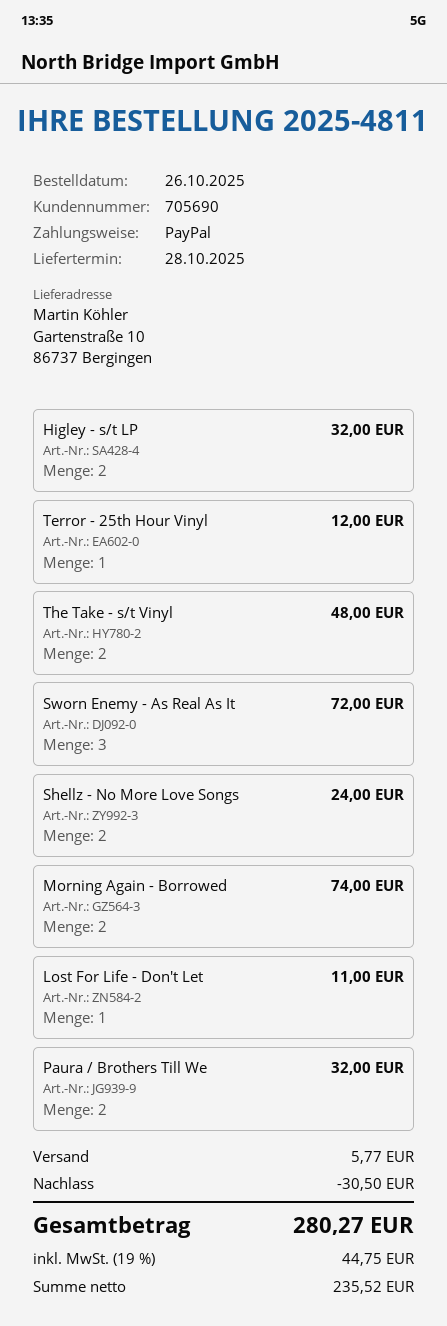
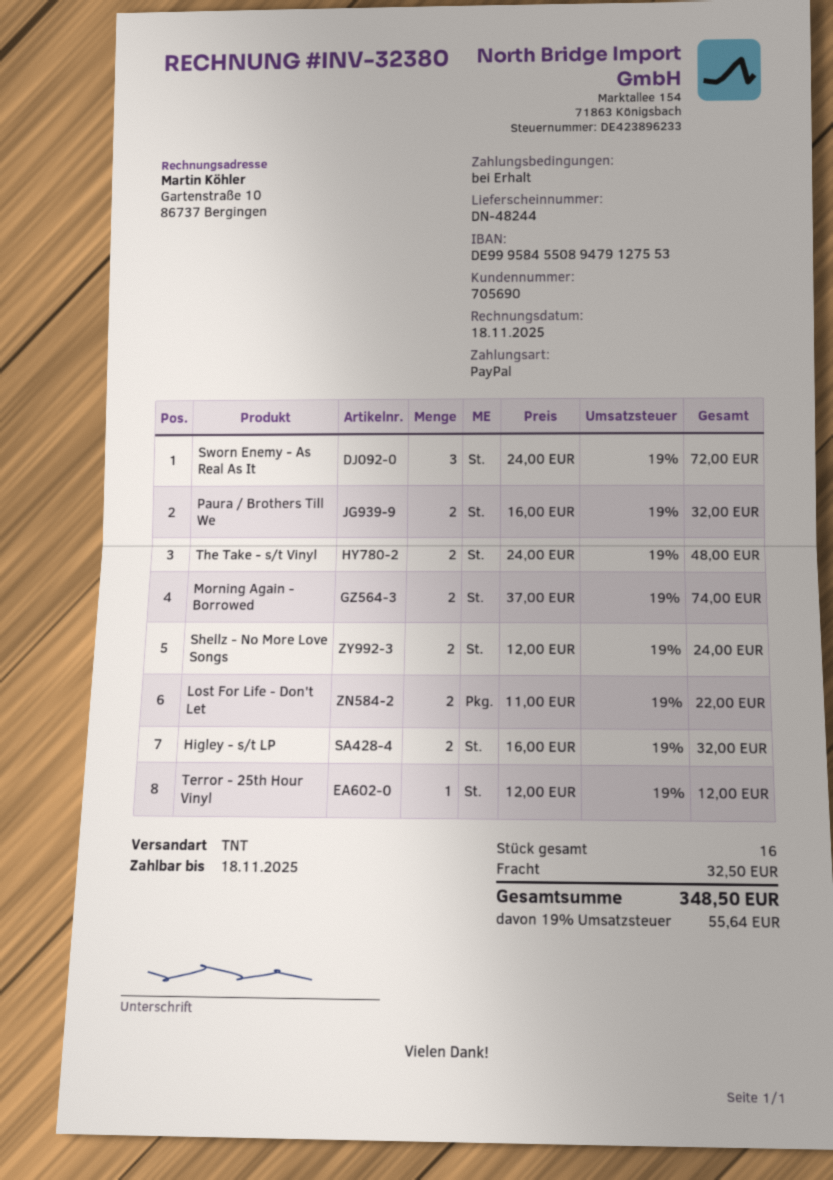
Lost For Life - Don't Let: 1 for 11.00 -> 2 for 22.00
discount: 30.50 -> none
shipping: 5.77 -> 32.50
tax: 19% = 44.75 -> 19% = 55.64
total: 280.27 -> 348.50

